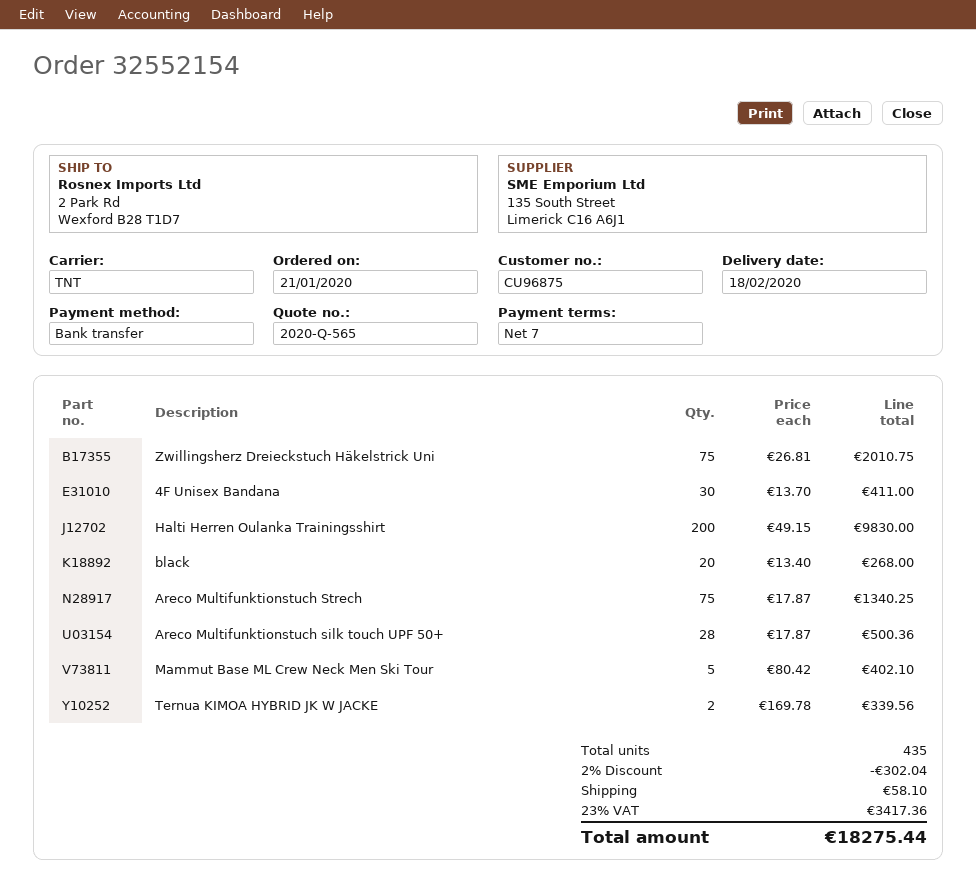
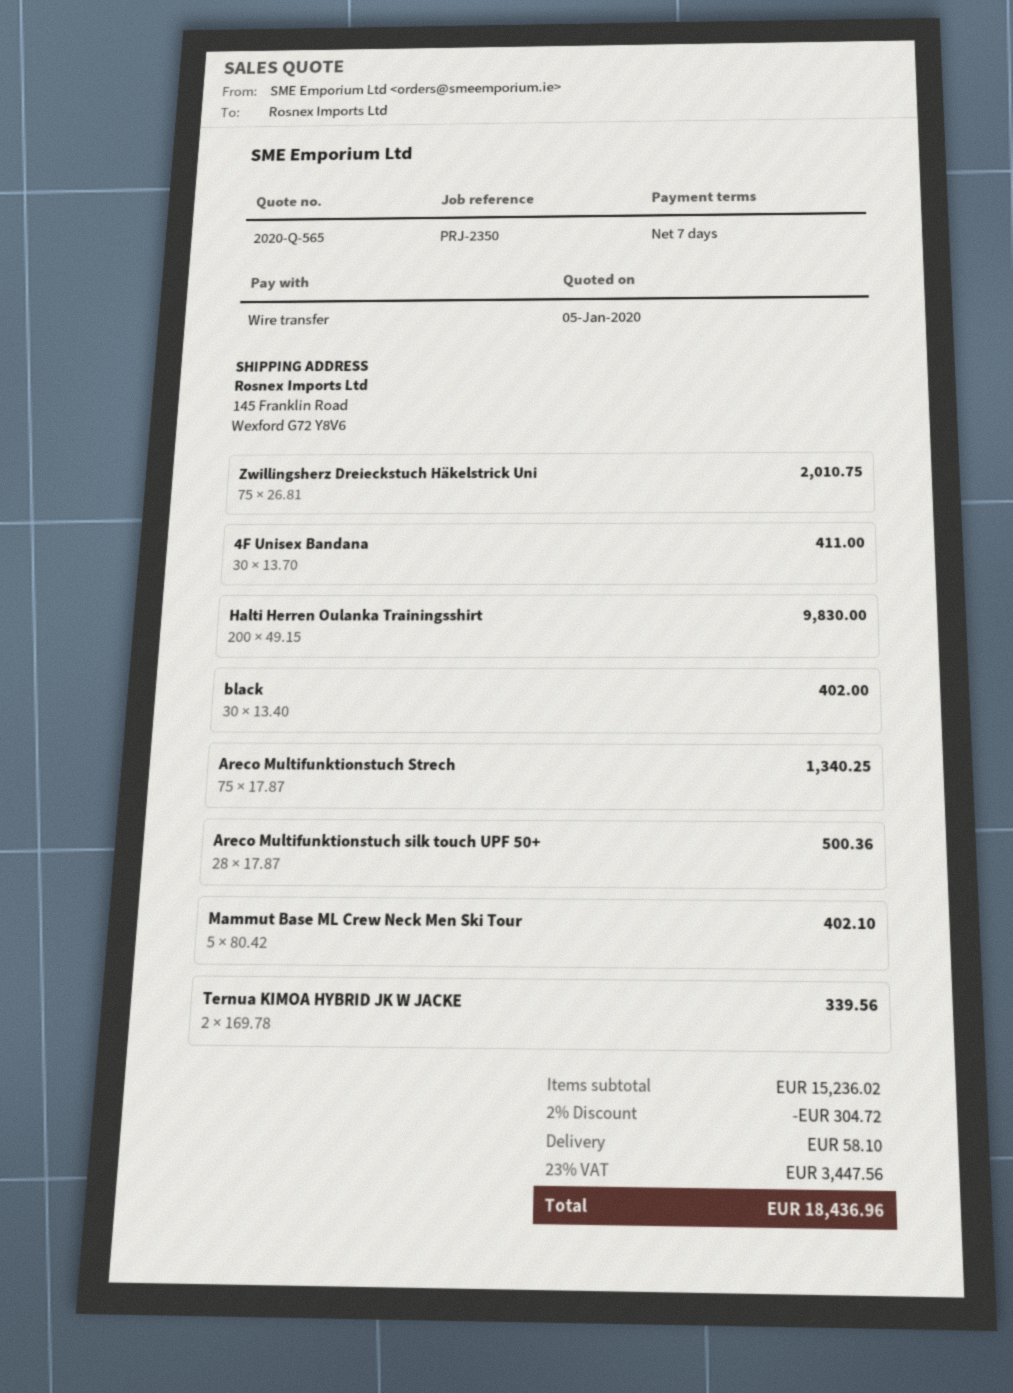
ship to: 2 Park Rd, Wexford B28 T1D7 -> 145 Franklin Road, Wexford G72 Y8V6
black: 20 x 13.40 = 268.00 -> 30 x 13.40 = 402.00
discount: 2% = 302.04 -> 2% = 304.72
tax: 23% = 3417.36 -> 23% = 3447.56
total: 18275.44 -> 18436.96

